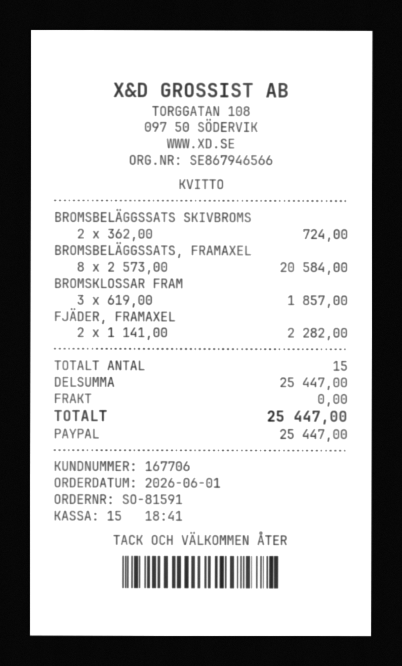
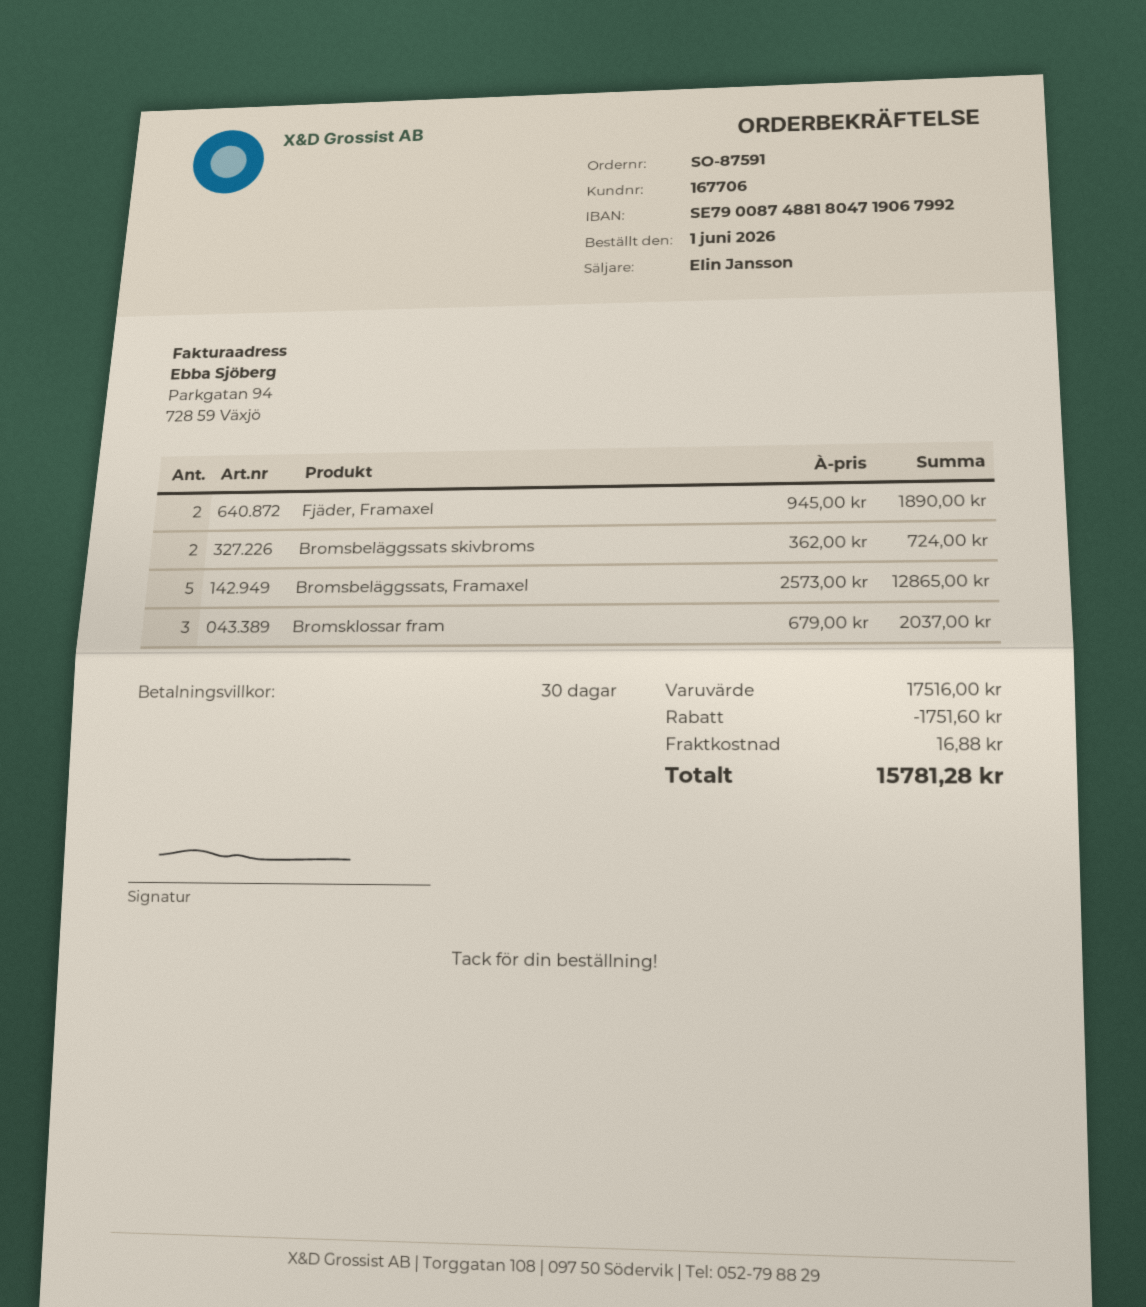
order number: SO-81591 -> SO-87591
BROMSBELÄGGSSATS, FRAMAXEL: 8 x 2573.00 = 20584.00 -> 5 x 2573.00 = 12865.00
BROMSKLOSSAR FRAM: 3 x 619.00 = 1857.00 -> 3 x 679.00 = 2037.00
FJÄDER, FRAMAXEL: 2 x 1141.00 = 2282.00 -> 2 x 945.00 = 1890.00
subtotal: 25447.00 -> 17516.00
discount: none -> 1751.60
shipping: 0.00 -> 16.88
total: 25447.00 -> 15781.28

